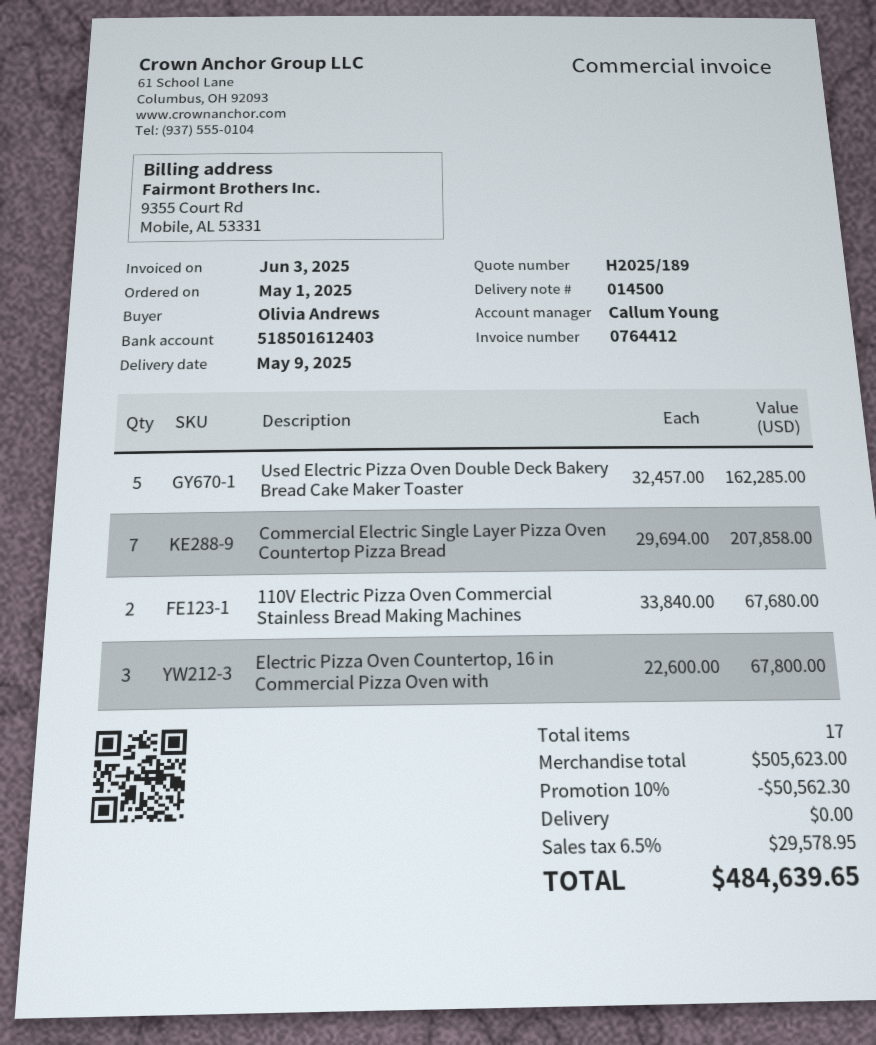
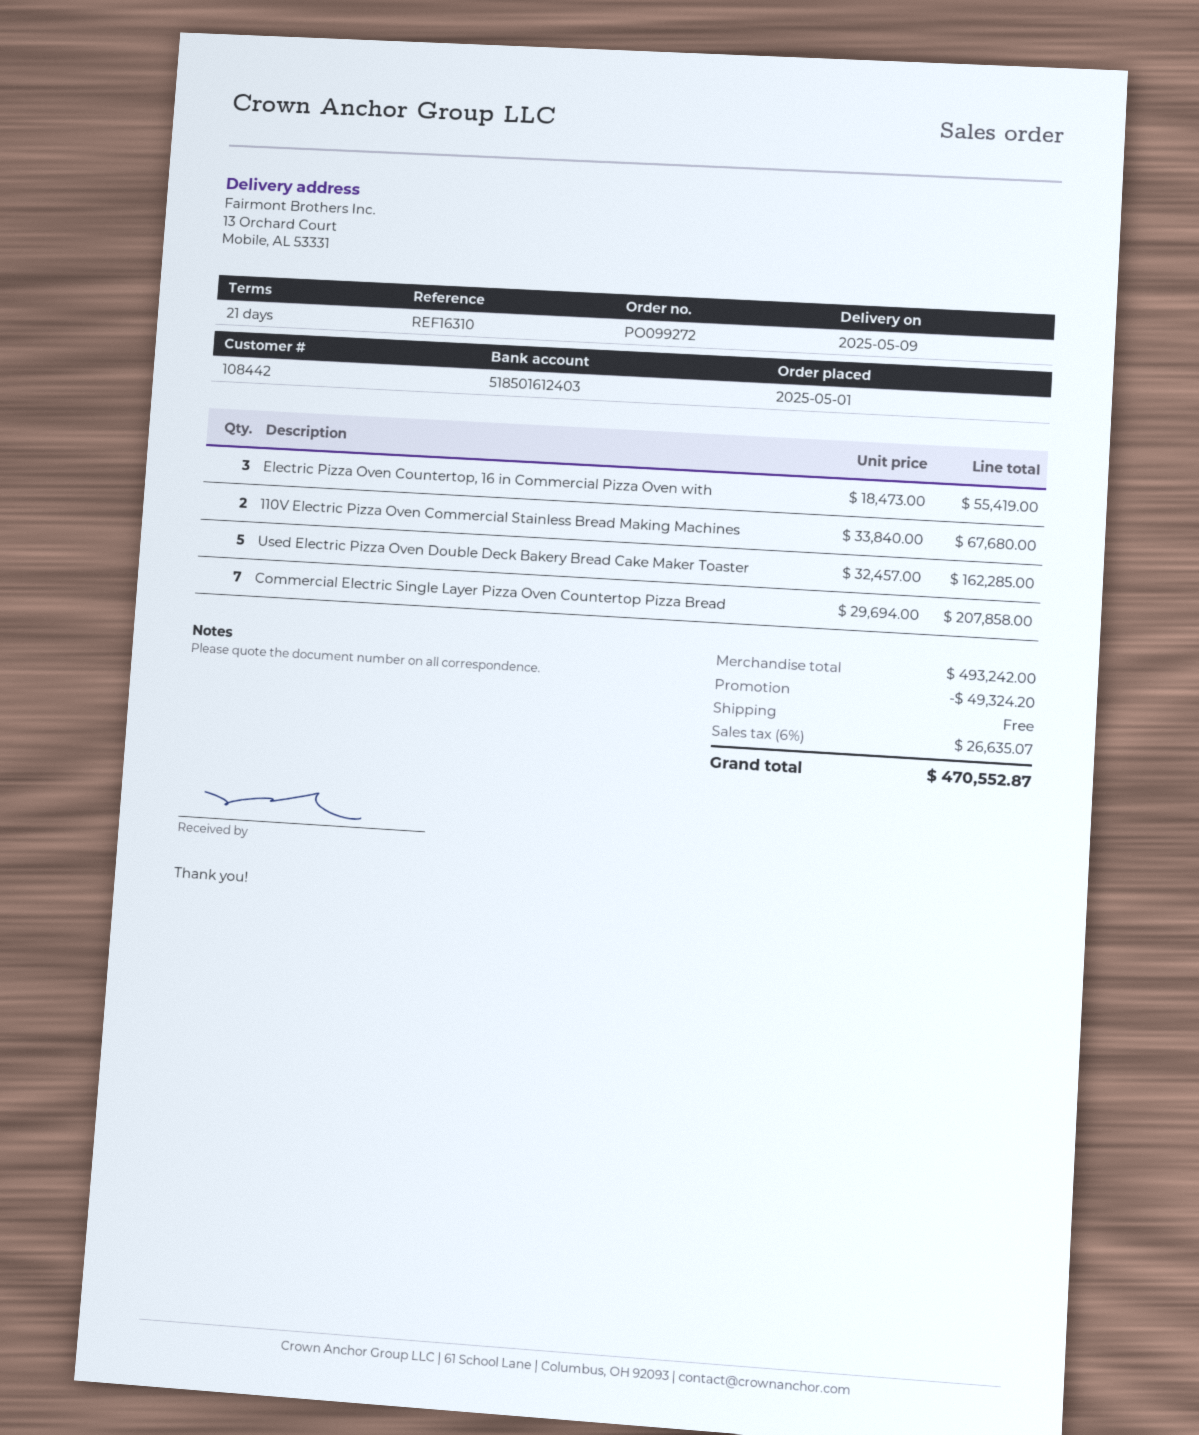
Electric Pizza Oven Countertop, 16 in Commercial Pizza Oven with: 3 x 22600.00 = 67800.00 -> 3 x 18473.00 = 55419.00
subtotal: 505623.00 -> 493242.00
discount: 50562.30 -> 49324.20
tax: 6.5% = 29578.95 -> 6% = 26635.07
total: 484639.65 -> 470552.87

